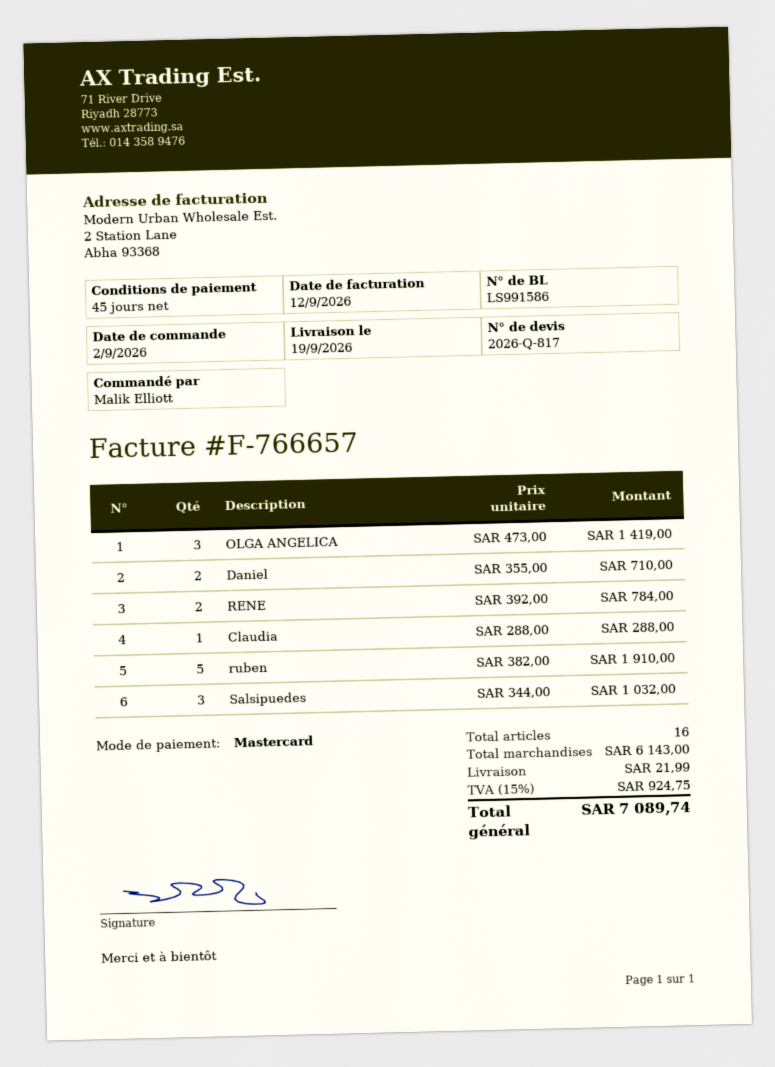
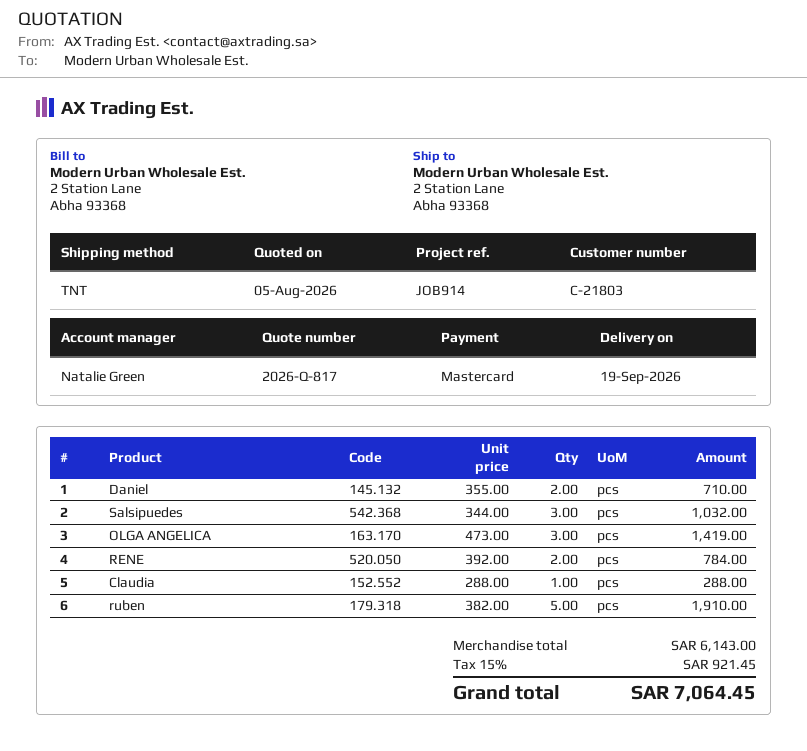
shipping: 21.99 -> none
tax: 15% = 924.75 -> 15% = 921.45
total: 7089.74 -> 7064.45

